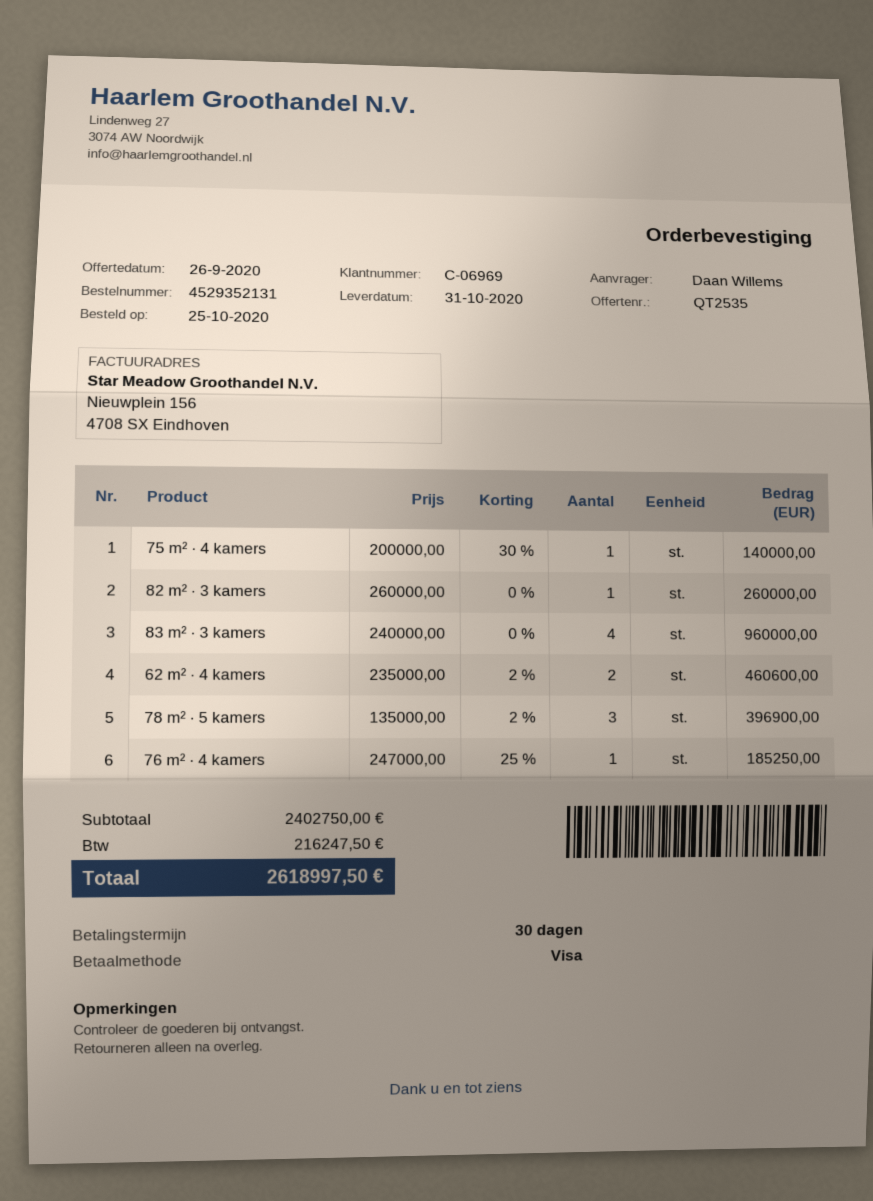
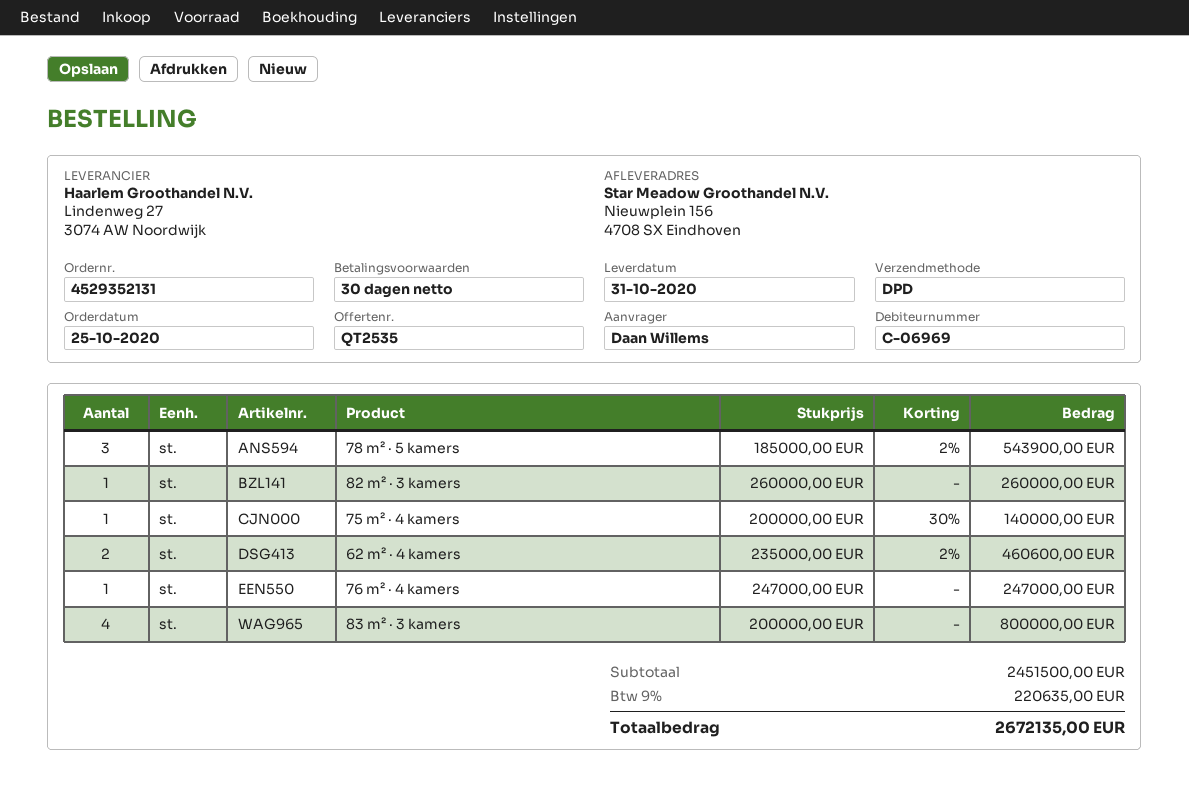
83 m² · 3 kamers: 4 x 240000.00 = 960000.00 -> 4 x 200000.00 = 800000.00
78 m² · 5 kamers: 3 x 135000.00 - 2% = 396900.00 -> 3 x 185000.00 - 2% = 543900.00
76 m² · 4 kamers: 1 x 247000.00 - 25% = 185250.00 -> 1 x 247000.00 = 247000.00
subtotal: 2402750.00 -> 2451500.00
tax: 216247.50 -> 220635.00
total: 2618997.50 -> 2672135.00

